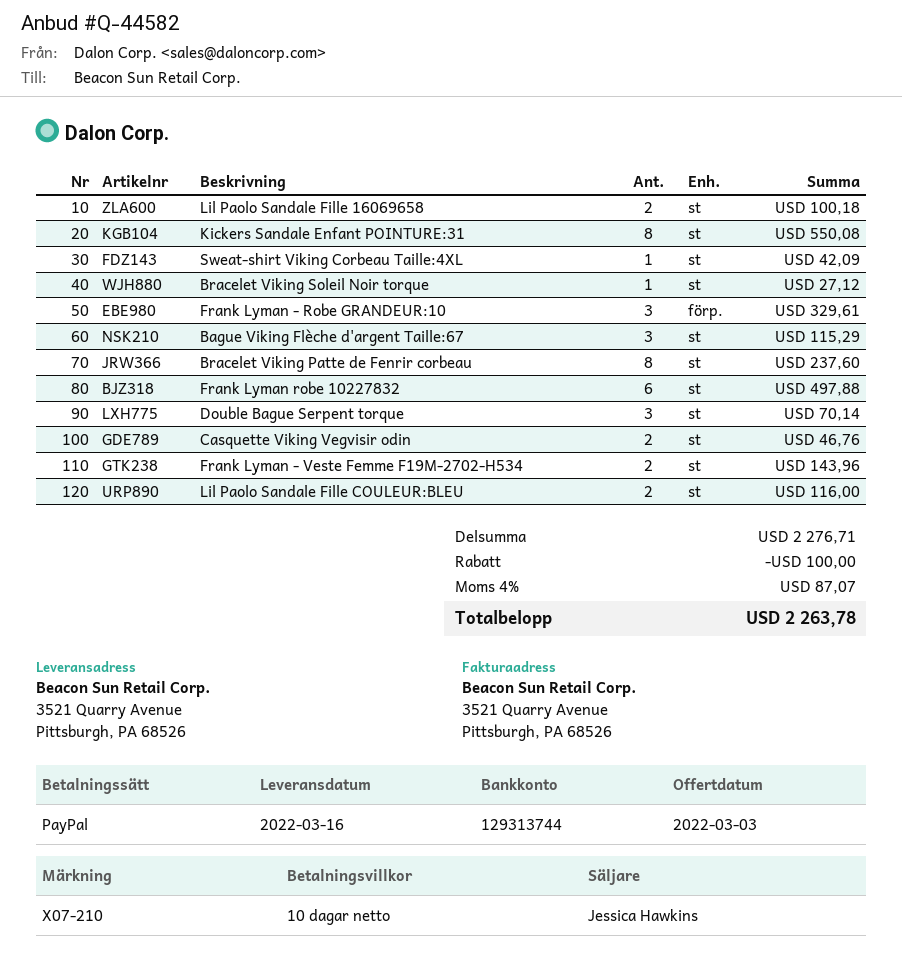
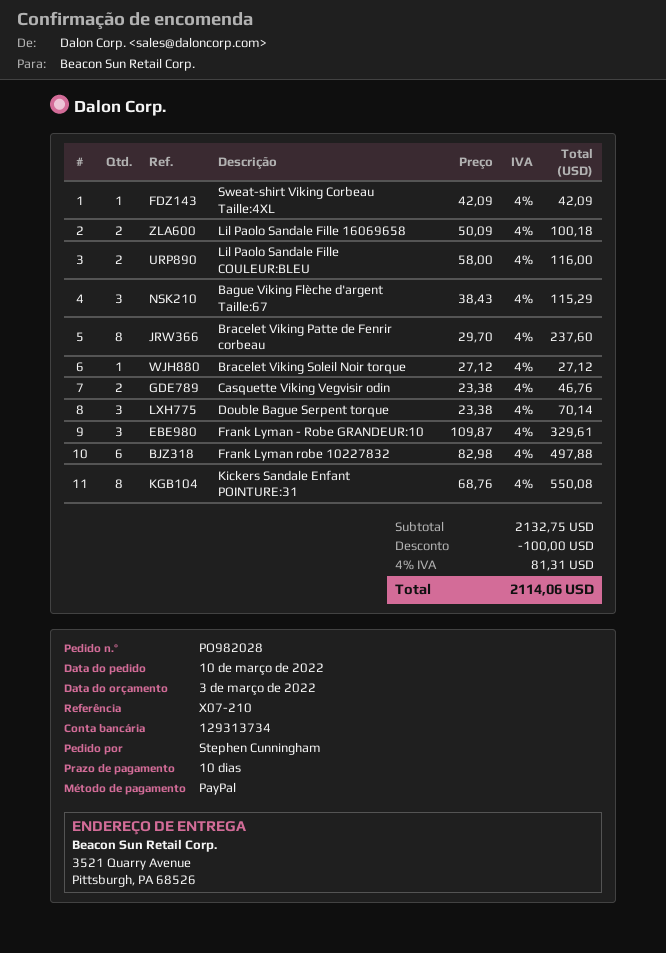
bank account: 129313744 -> 129313734
Frank Lyman - Veste Femme F19M-2702-H534: 2 for 143.96 -> none
subtotal: 2276.71 -> 2132.75
tax: 4% = 87.07 -> 4% = 81.31
total: 2263.78 -> 2114.06

